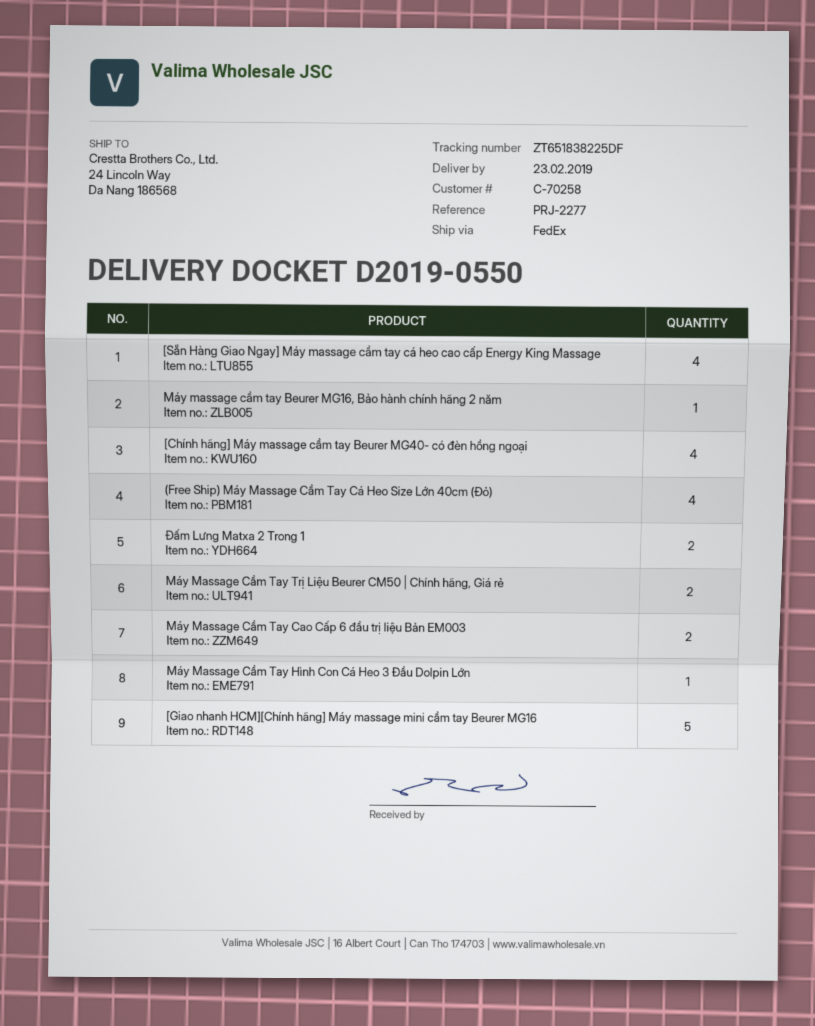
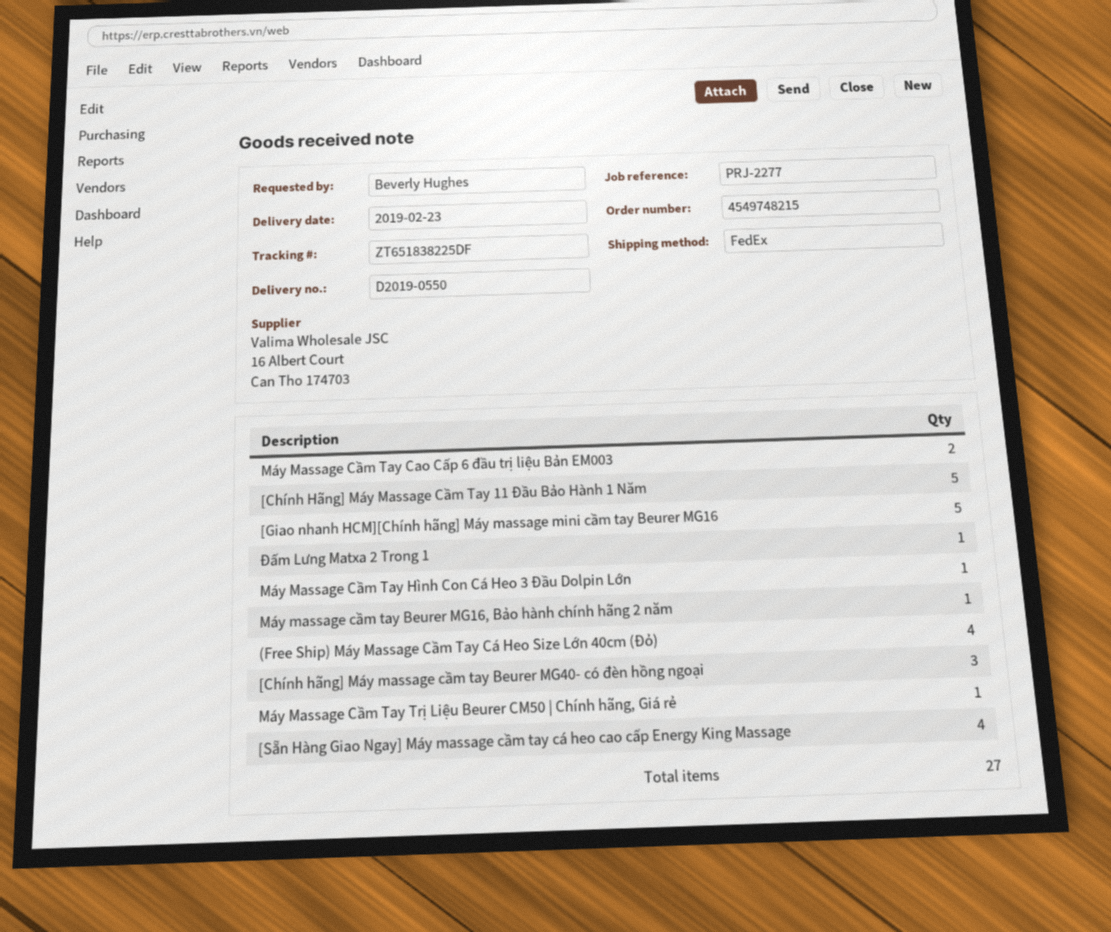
[Chính hãng] Máy massage cầm tay Beurer MG40- có đèn hồng ngoại: 4 -> 3
Đấm Lưng Matxa 2 Trong 1: 2 -> 1
Máy Massage Cầm Tay Trị Liệu Beurer CM50 | Chính hãng, Giá rẻ: 2 -> 1
[Chính Hãng] Máy Massage Cầm Tay 11 Đầu Bảo Hành 1 Năm: none -> 5

